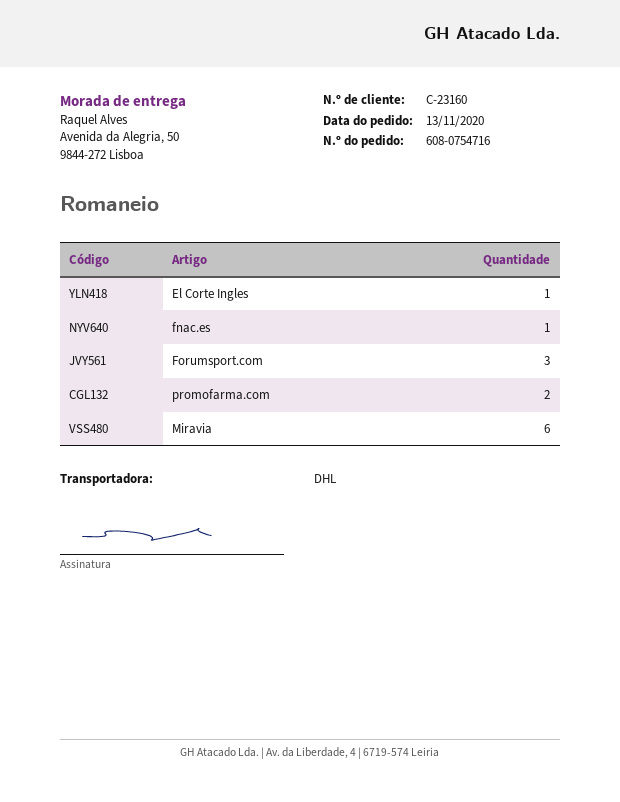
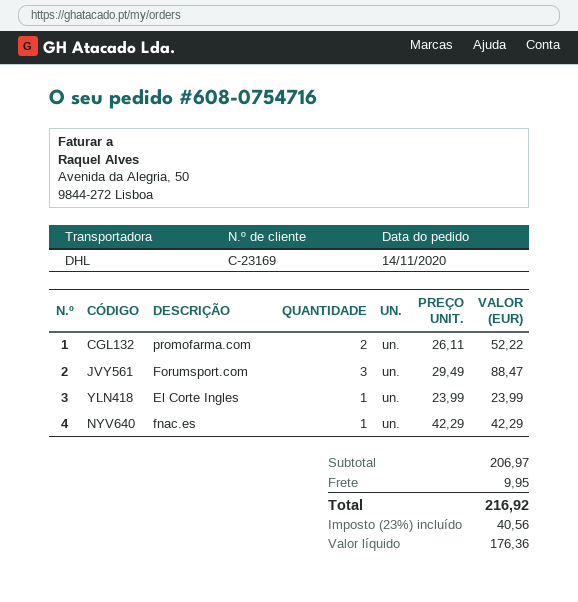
order date: 2020-11-13 -> 2020-11-14
customer number: C-23160 -> C-23169
Miravia: 6 -> none

